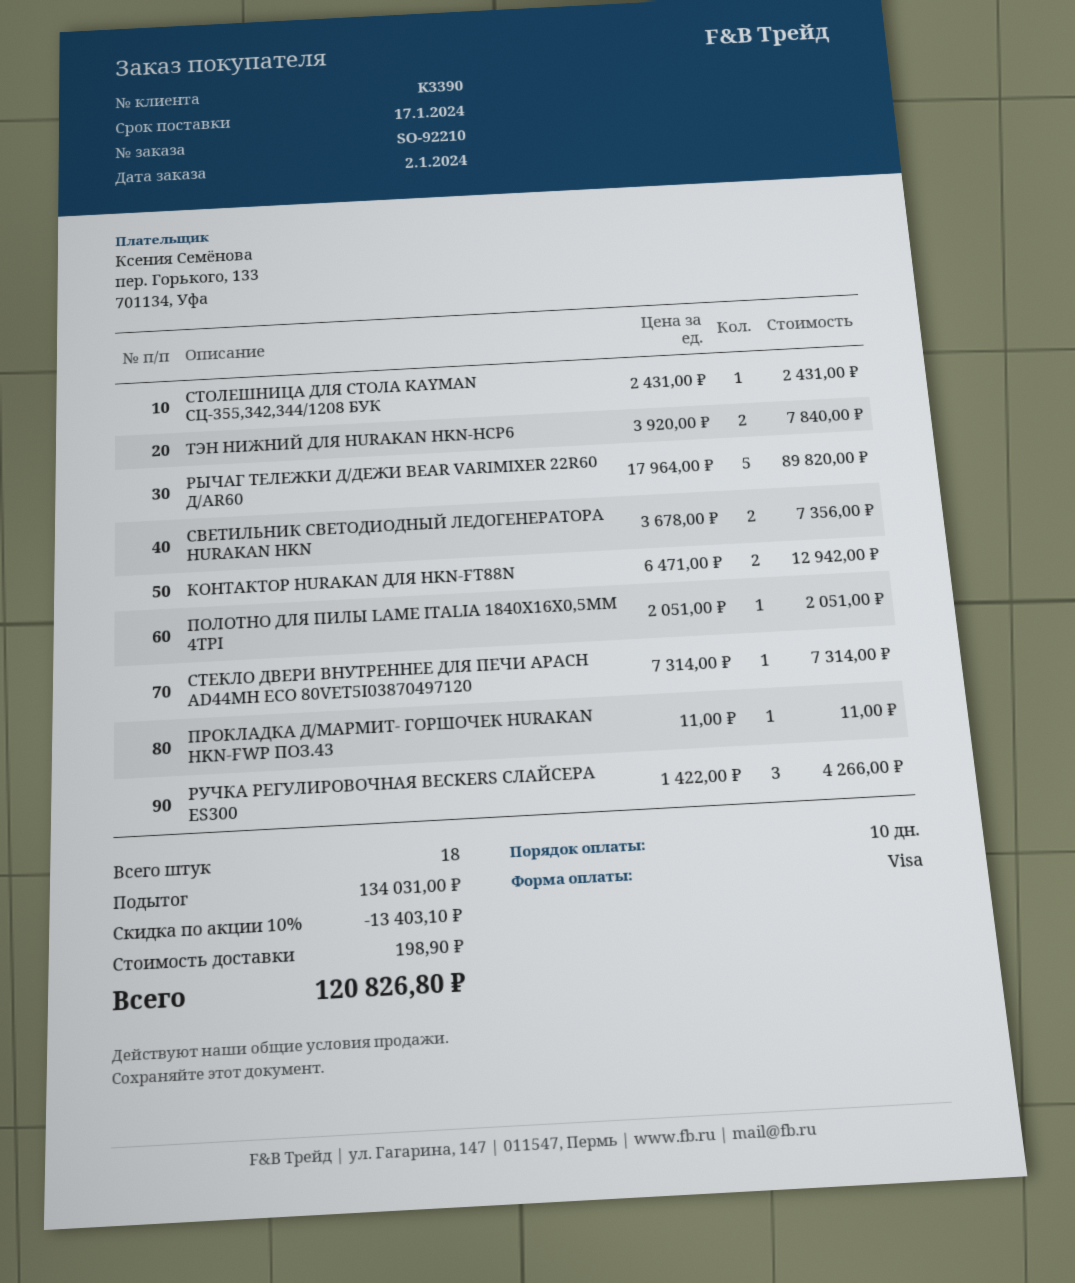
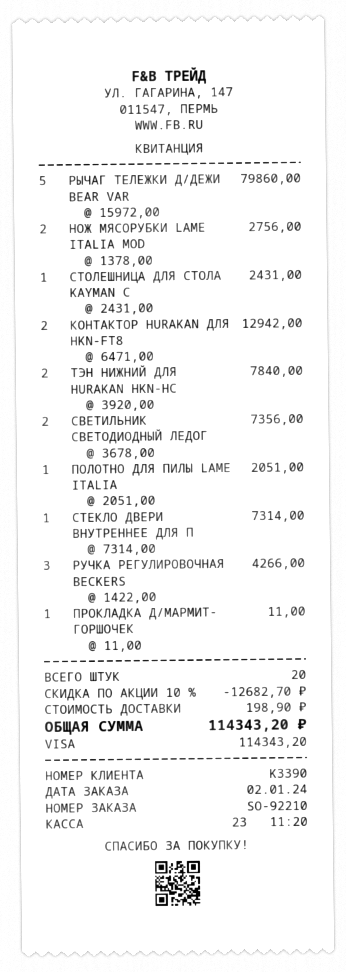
РЫЧАГ ТЕЛЕЖКИ Д/ДЕЖИ BEAR VARIMIXER 22R60 Д/AR60: 5 x 17964.00 = 89820.00 -> 5 x 15972.00 = 79860.00
НОЖ МЯСОРУБКИ LAME ITALIA MOD: none -> 2 x 1378.00 = 2756.00
total quantity: 18 -> 20
discount: 10% = 13403.10 -> 10% = 12682.70
total: 120826.80 -> 114343.20

